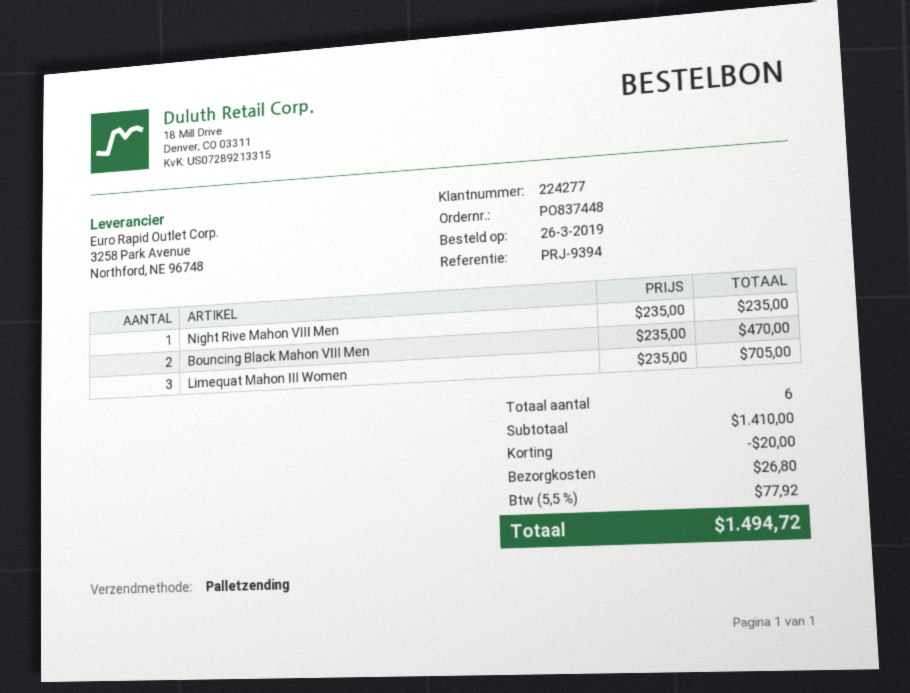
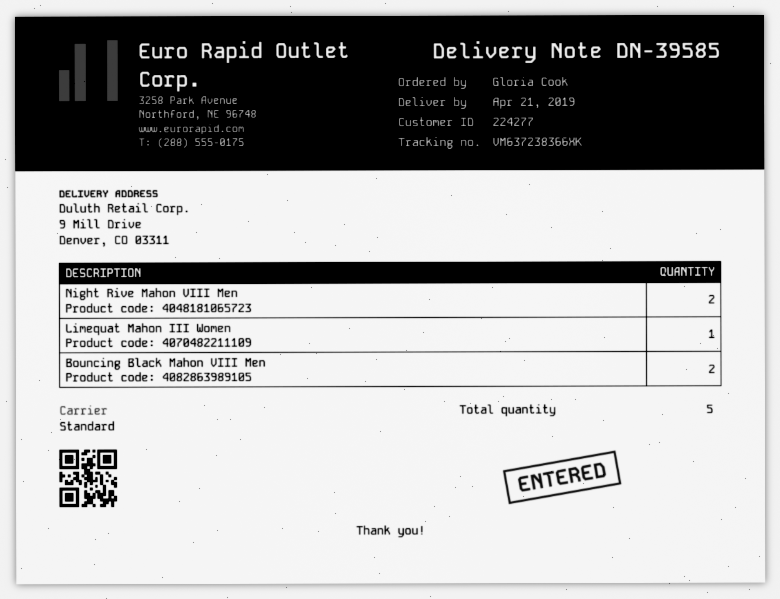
shipping method: pallet freight -> standard
Night Rive Mahon VIII Men: 1 -> 2
Limequat Mahon III Women: 3 -> 1
total quantity: 6 -> 5

